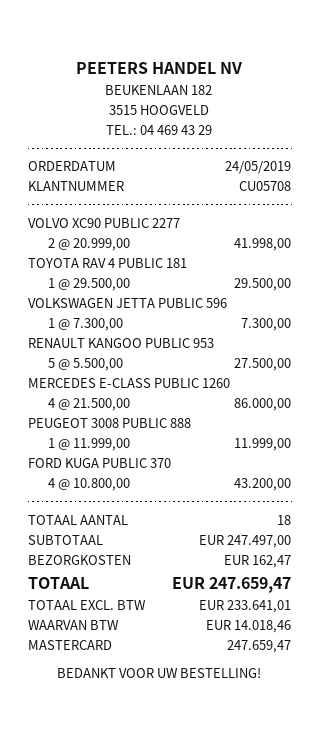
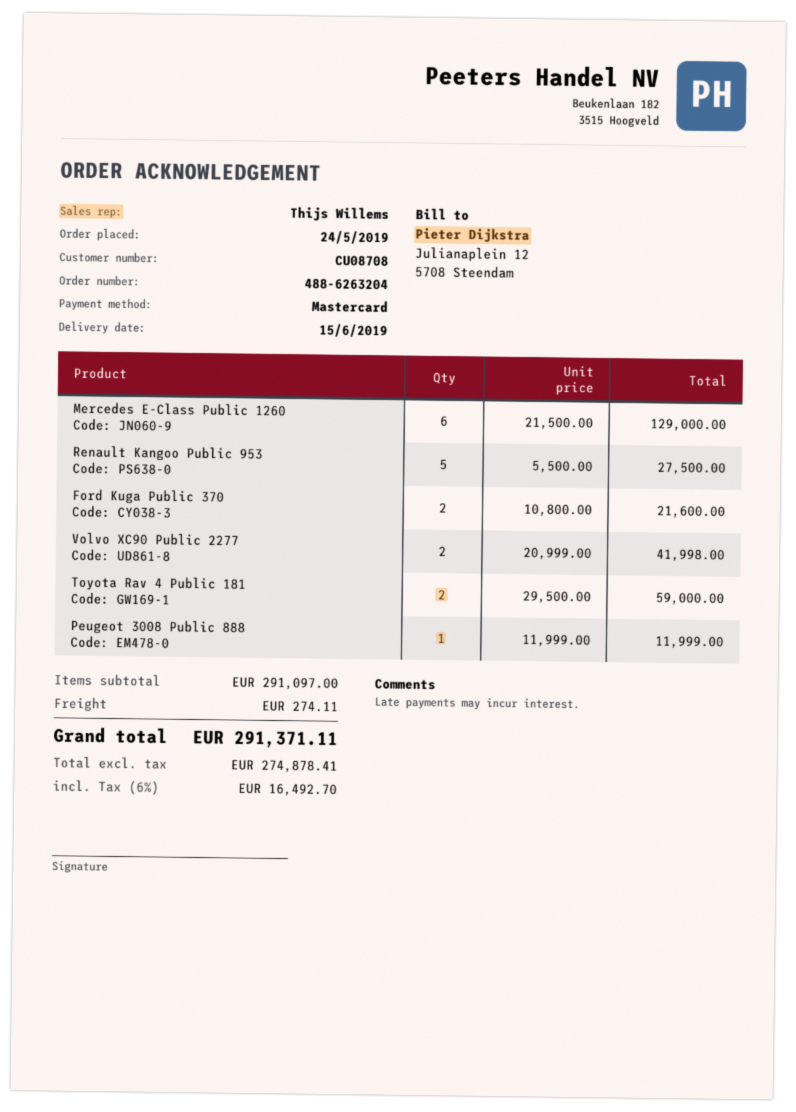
customer number: CU05708 -> CU08708
TOYOTA RAV 4 PUBLIC 181: 1 x 29500.00 = 29500.00 -> 2 x 29500.00 = 59000.00
VOLKSWAGEN JETTA PUBLIC 596: 1 x 7300.00 = 7300.00 -> none
MERCEDES E-CLASS PUBLIC 1260: 4 x 21500.00 = 86000.00 -> 6 x 21500.00 = 129000.00
FORD KUGA PUBLIC 370: 4 x 10800.00 = 43200.00 -> 2 x 10800.00 = 21600.00
subtotal: 247497.00 -> 291097.00
shipping: 162.47 -> 274.11
net: 233641.01 -> 274878.41
tax: 14018.46 -> 16492.70
total: 247659.47 -> 291371.11

